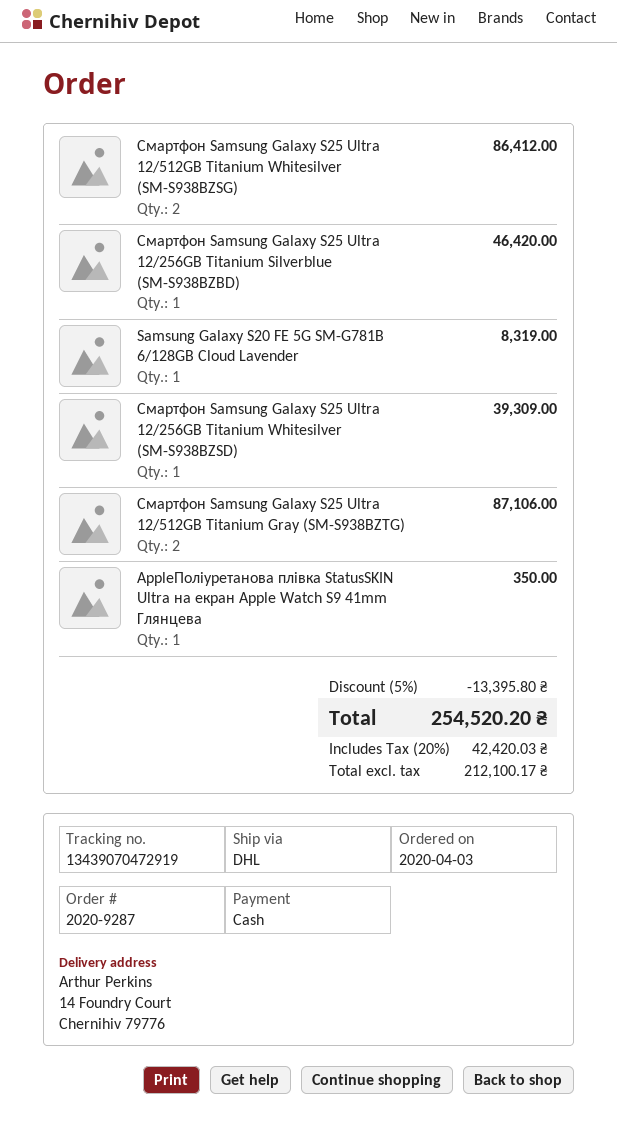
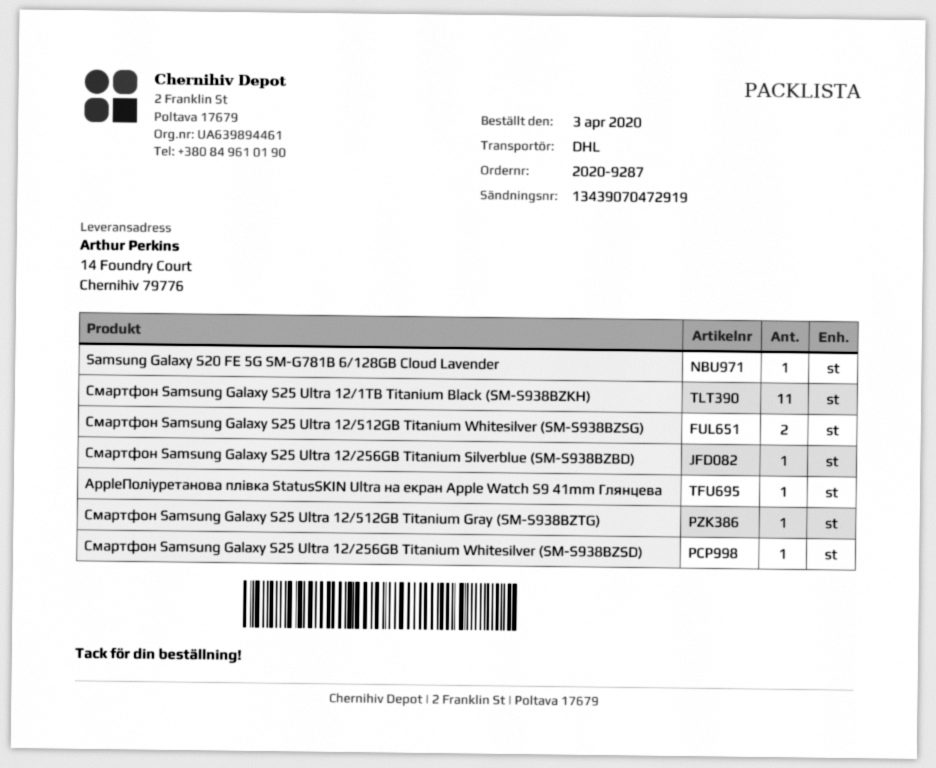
Смартфон Samsung Galaxy S25 Ultra 12/512GB Titanium Gray (SM-S938BZTG): 2 -> 1
Смартфон Samsung Galaxy S25 Ultra 12/1TB Titanium Black (SM-S938BZKH): none -> 11

